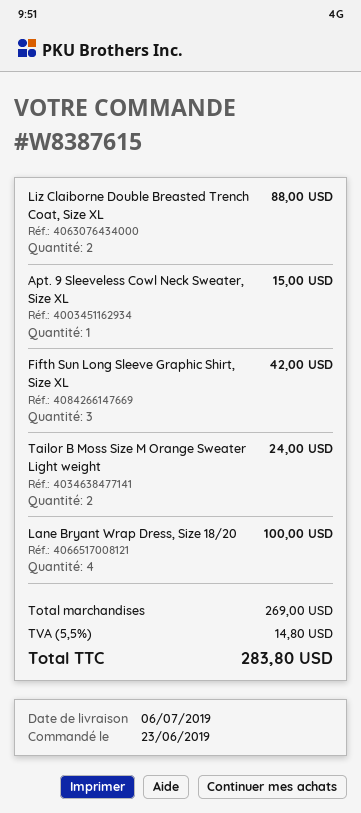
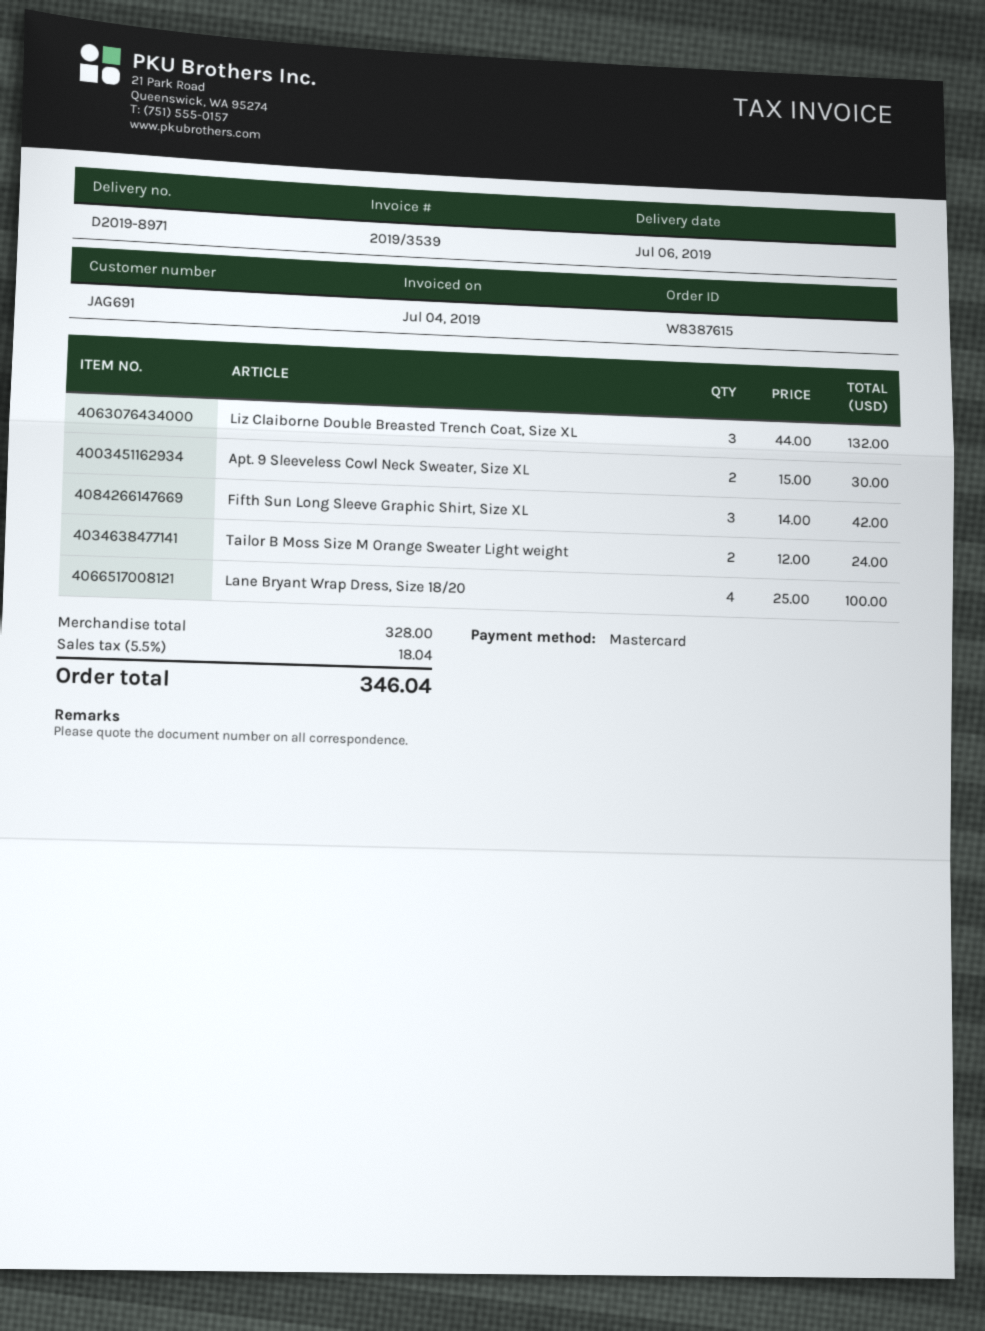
Liz Claiborne Double Breasted Trench Coat, Size XL: 2 for 88.00 -> 3 for 132.00
Apt. 9 Sleeveless Cowl Neck Sweater, Size XL: 1 for 15.00 -> 2 for 30.00
subtotal: 269.00 -> 328.00
tax: 5.5% = 14.80 -> 5.5% = 18.04
total: 283.80 -> 346.04

